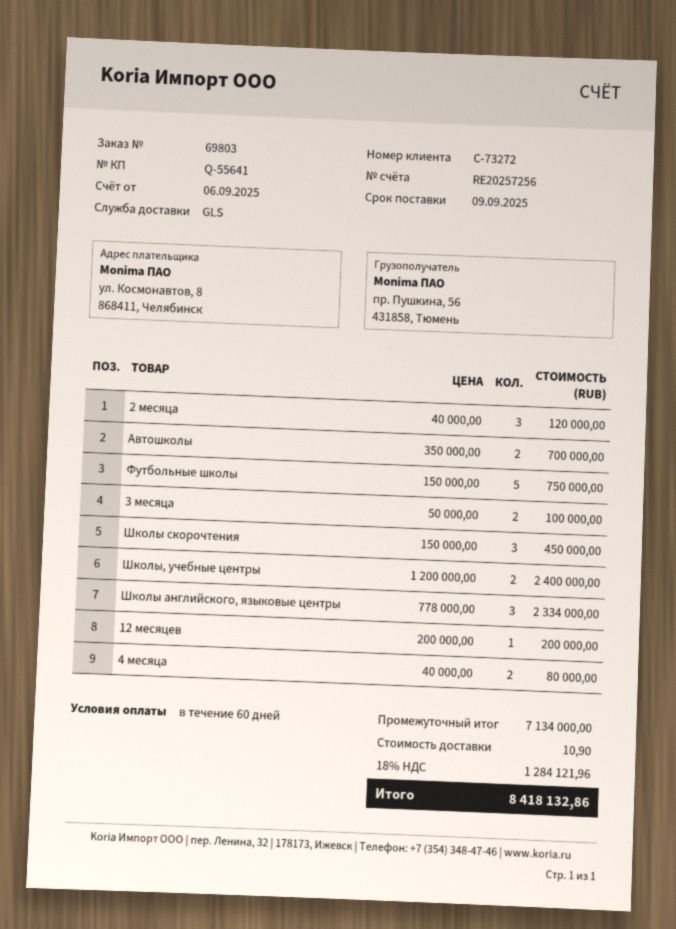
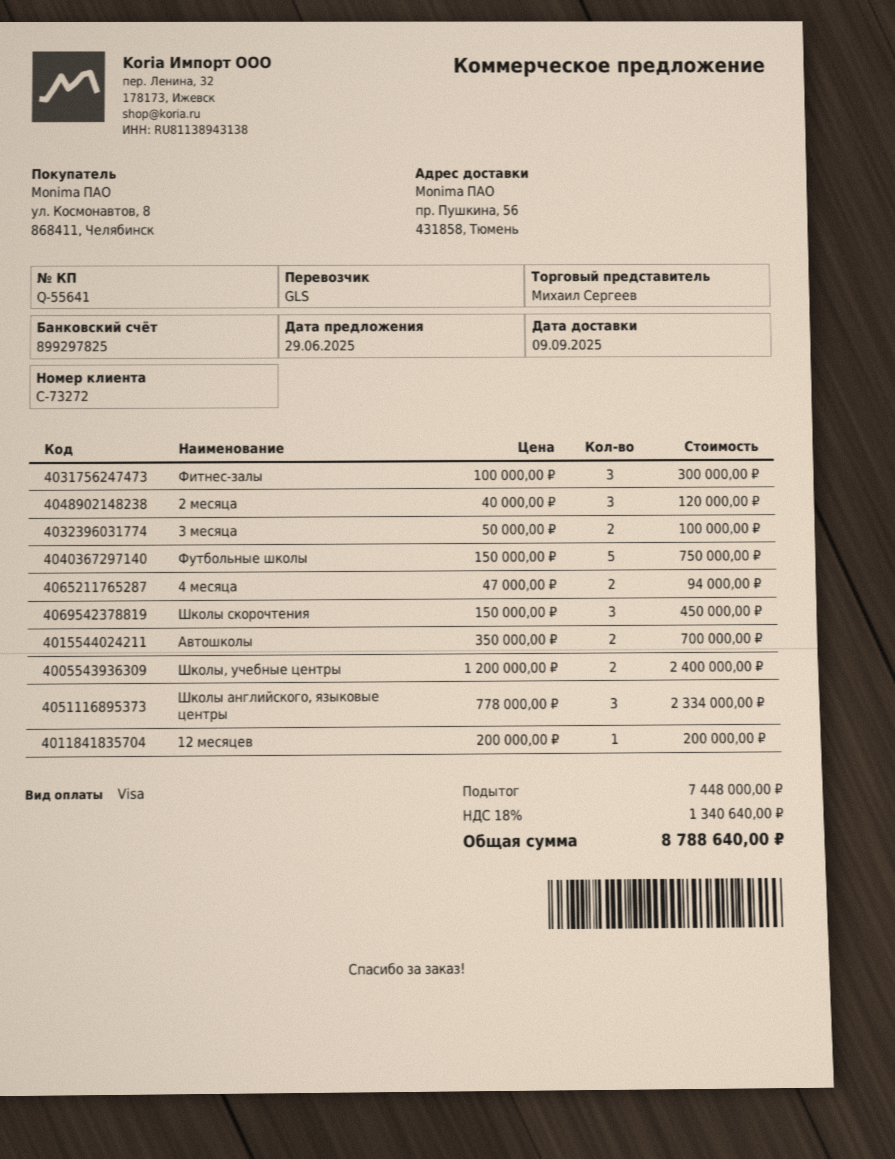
4 месяца: 2 x 40000.00 = 80000.00 -> 2 x 47000.00 = 94000.00
Фитнес-залы: none -> 3 x 100000.00 = 300000.00
subtotal: 7134000.00 -> 7448000.00
shipping: 10.90 -> none
tax: 18% = 1284121.96 -> 18% = 1340640.00
total: 8418132.86 -> 8788640.00

